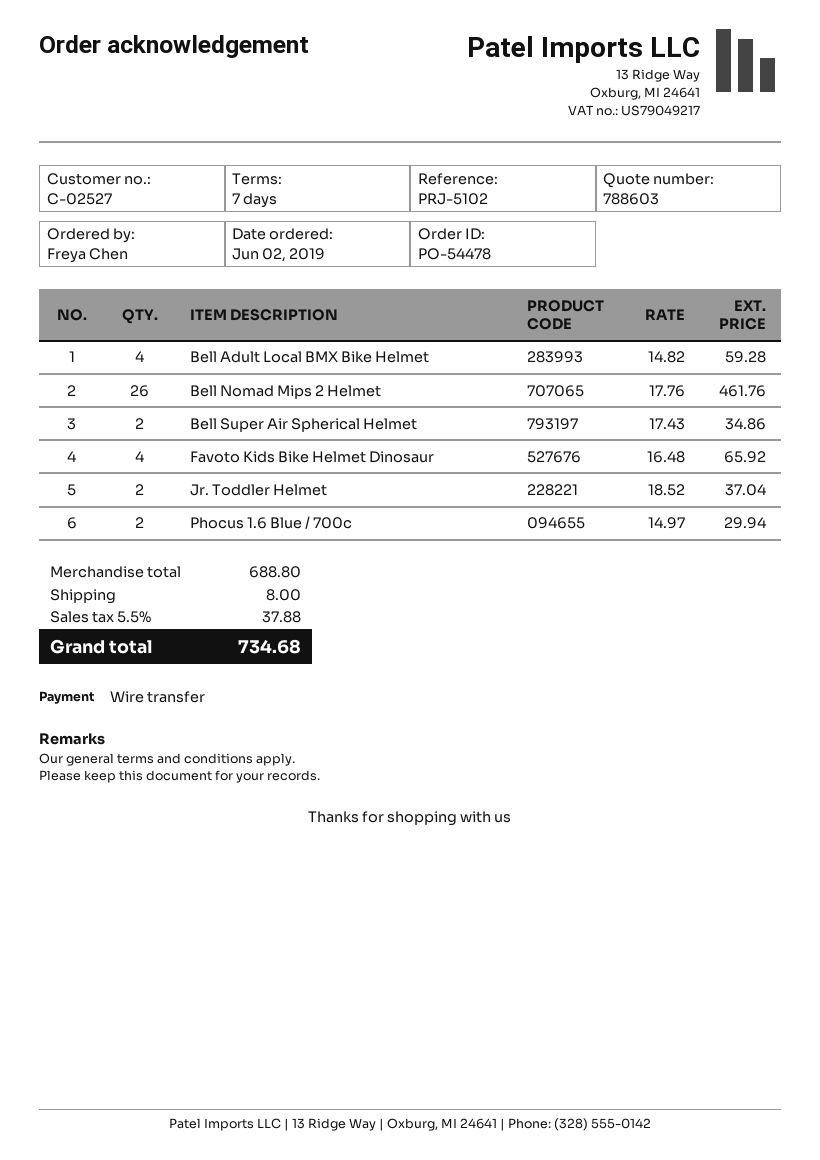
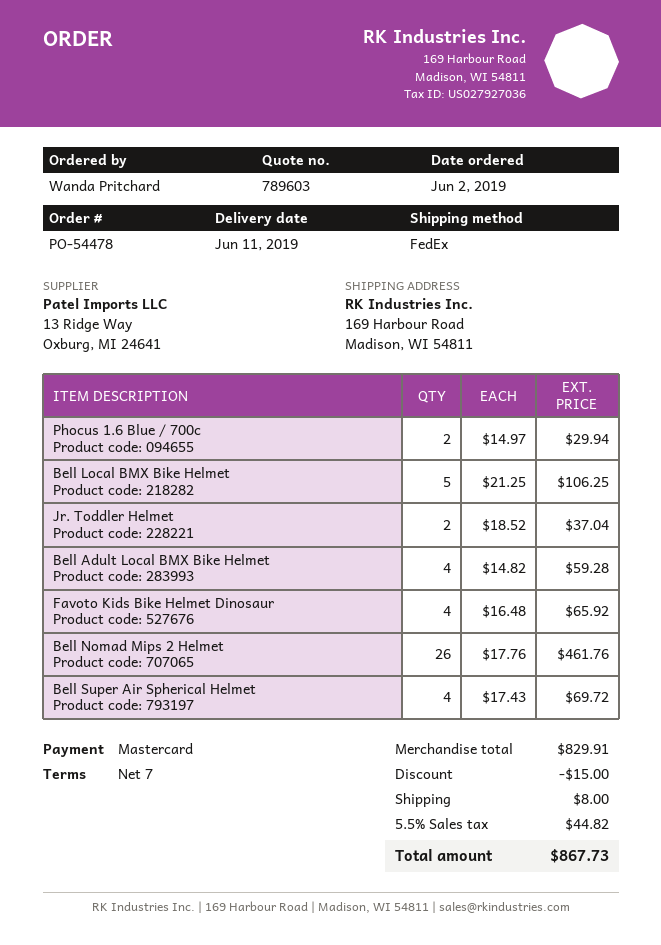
quote number: 788603 -> 789603
ordered by: Freya Chen -> Wanda Pritchard
payment method: bank transfer -> Mastercard
Bell Super Air Spherical Helmet: 2 x 17.43 = 34.86 -> 4 x 17.43 = 69.72
Bell Local BMX Bike Helmet: none -> 5 x 21.25 = 106.25
subtotal: 688.80 -> 829.91
discount: none -> 15.00
tax: 5.5% = 37.88 -> 5.5% = 44.82
total: 734.68 -> 867.73

